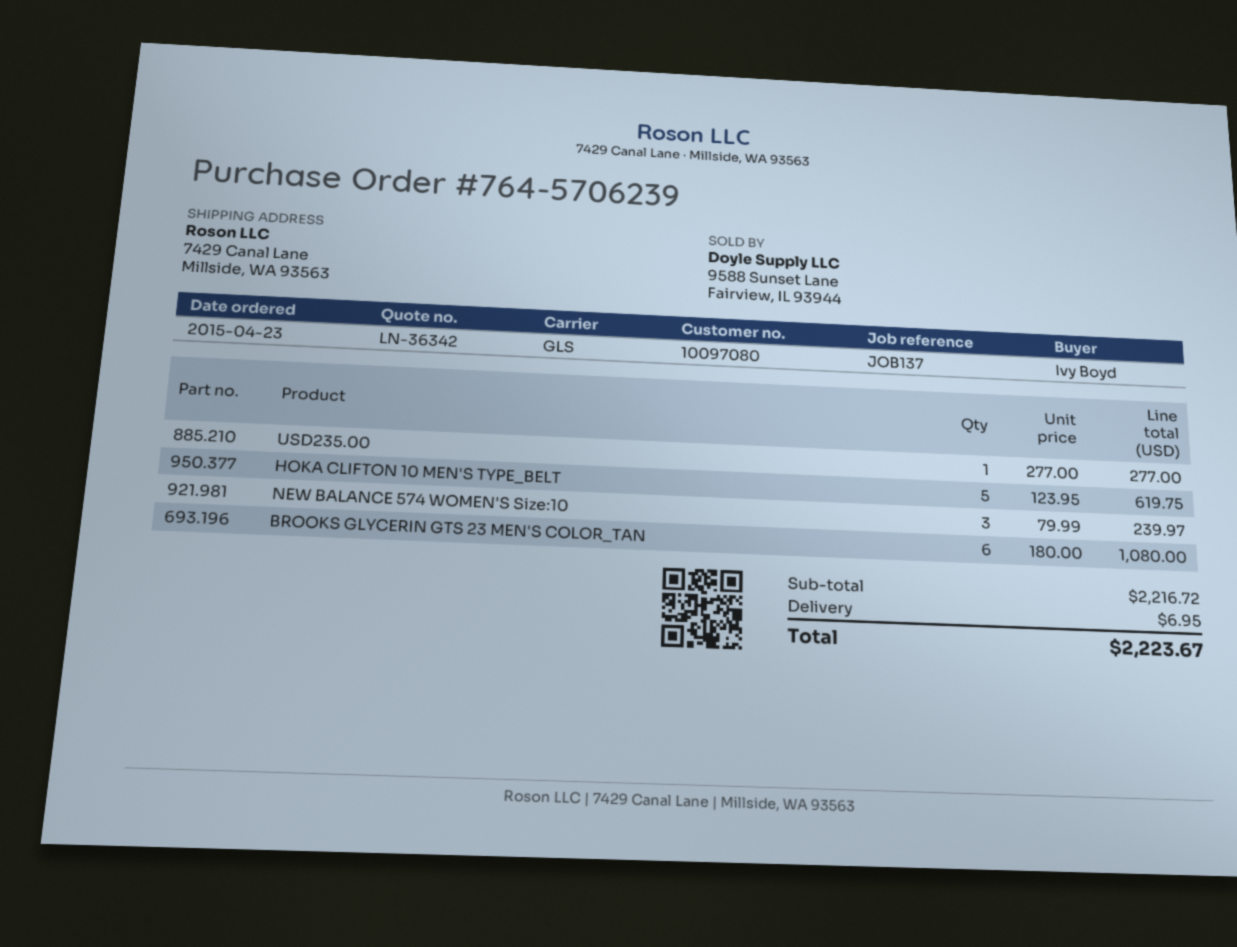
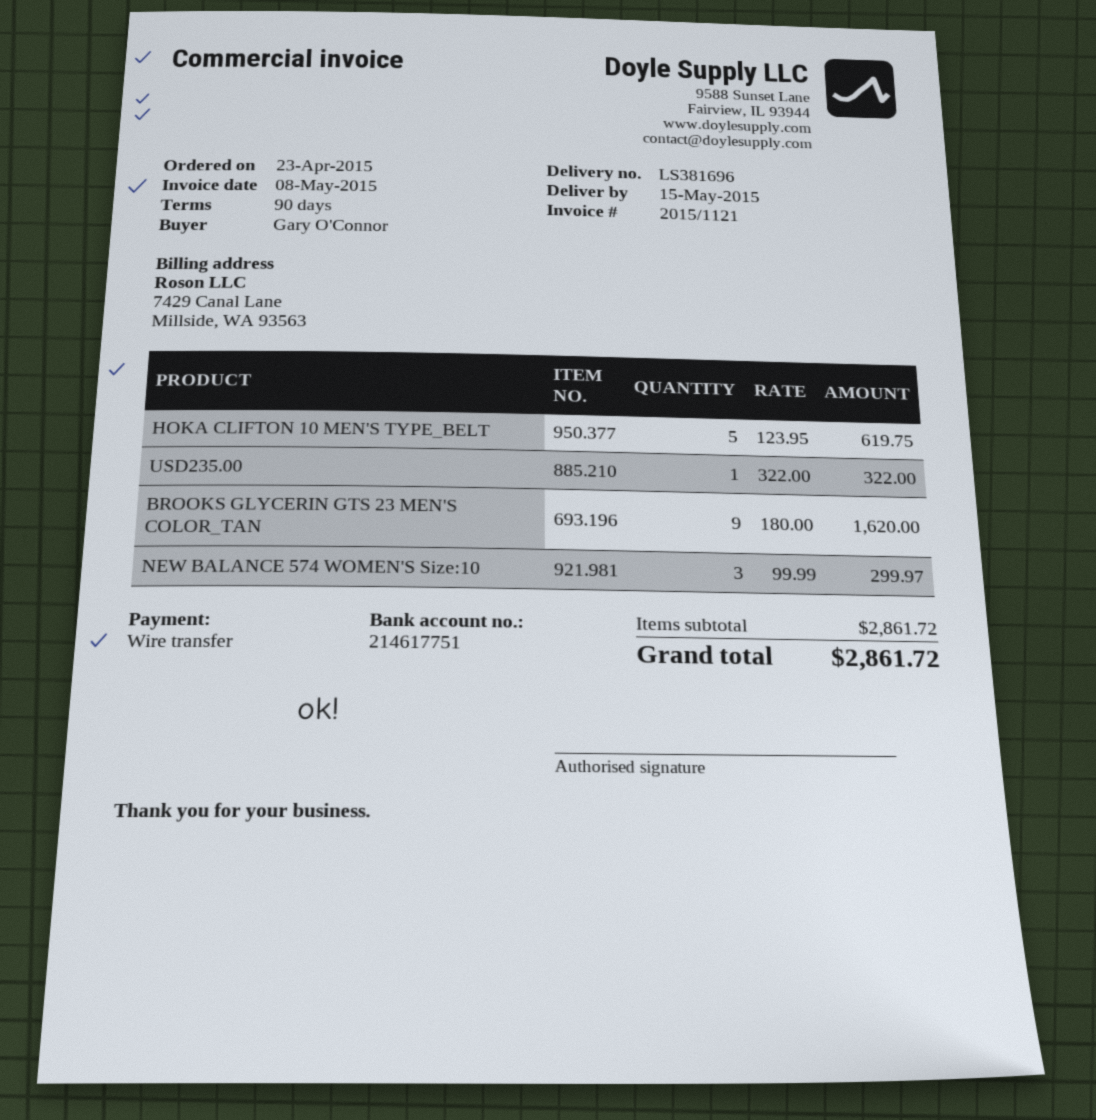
ordered by: Ivy Boyd -> Gary O'Connor
USD235.00: 1 x 277.00 = 277.00 -> 1 x 322.00 = 322.00
NEW BALANCE 574 WOMEN'S Size:10: 3 x 79.99 = 239.97 -> 3 x 99.99 = 299.97
BROOKS GLYCERIN GTS 23 MEN'S COLOR_TAN: 6 x 180.00 = 1080.00 -> 9 x 180.00 = 1620.00
subtotal: 2216.72 -> 2861.72
shipping: 6.95 -> none
total: 2223.67 -> 2861.72

